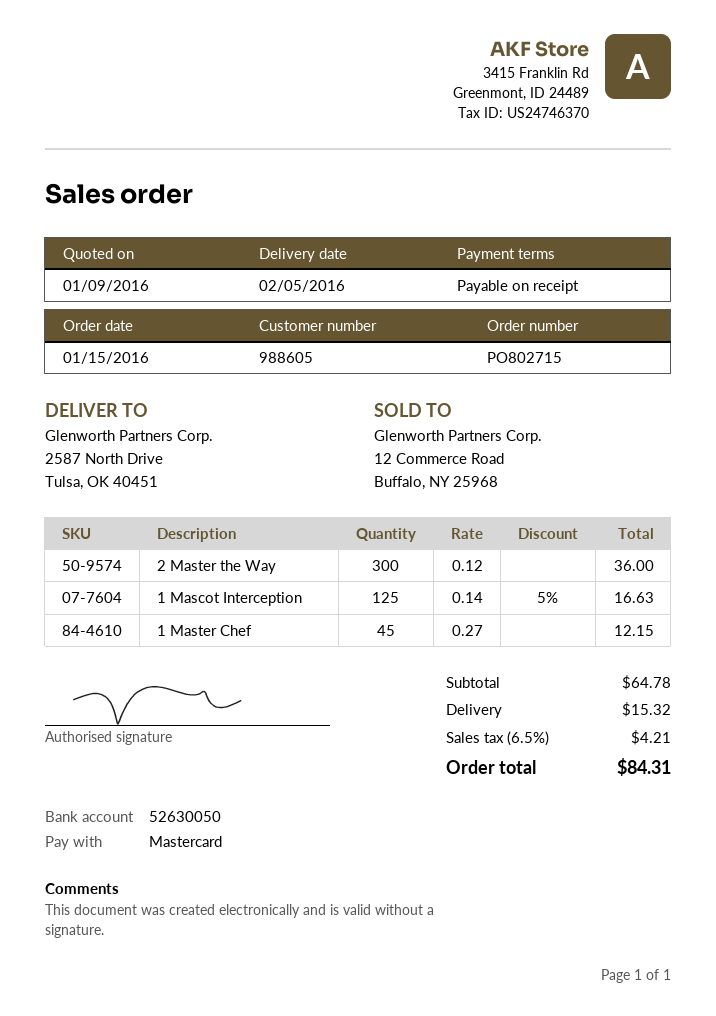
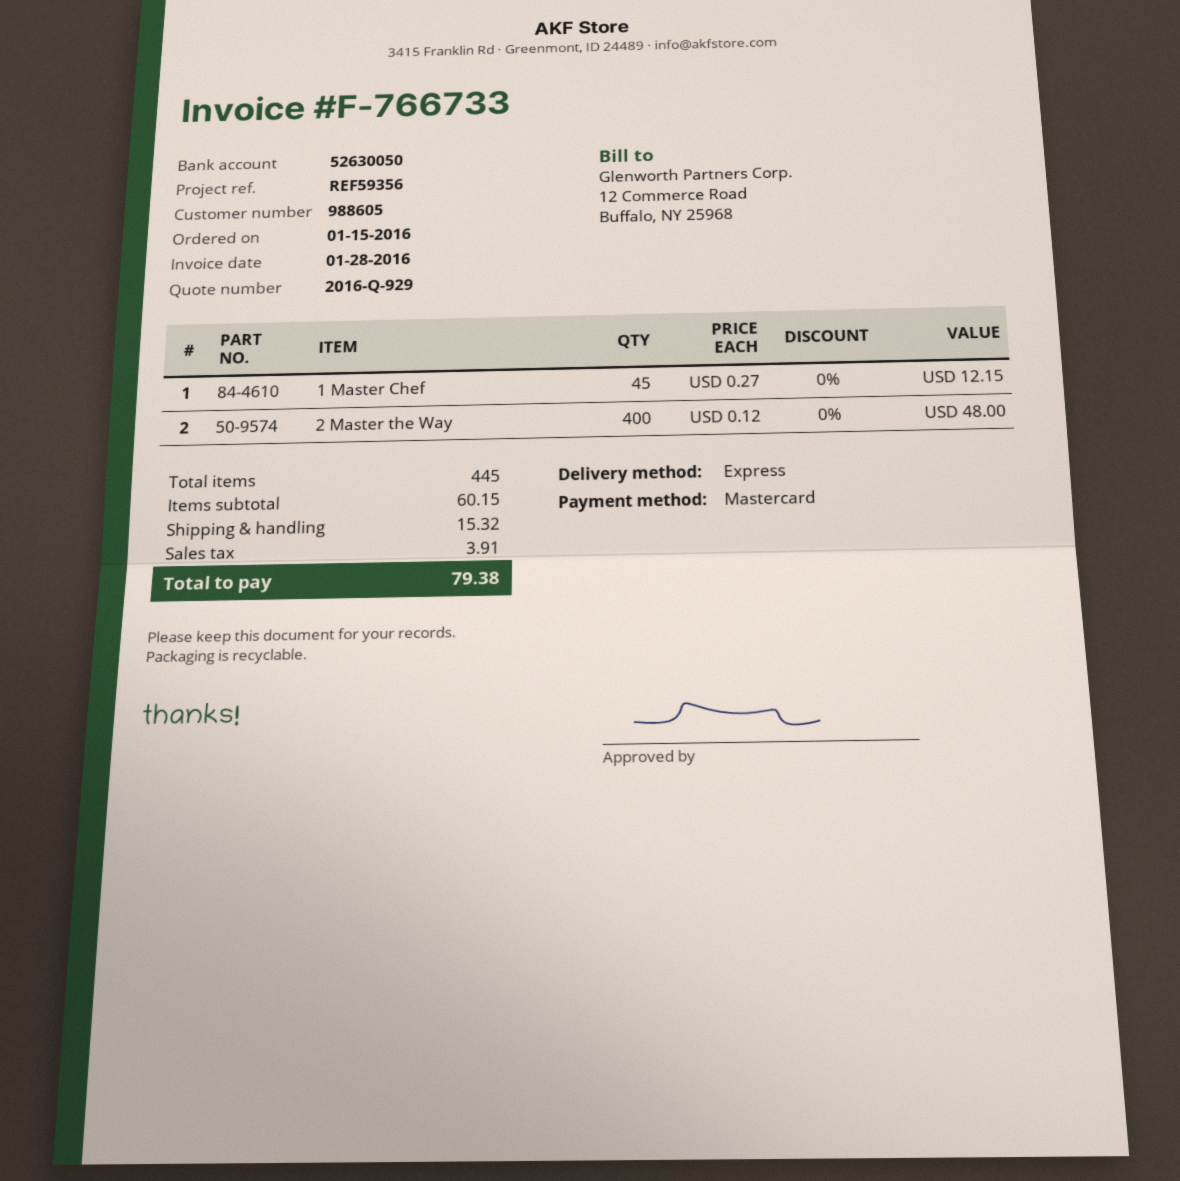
2 Master the Way: 300 x 0.12 = 36.00 -> 400 x 0.12 = 48.00
1 Mascot Interception: 125 x 0.14 - 5% = 16.63 -> none
subtotal: 64.78 -> 60.15
tax: 4.21 -> 3.91
total: 84.31 -> 79.38

